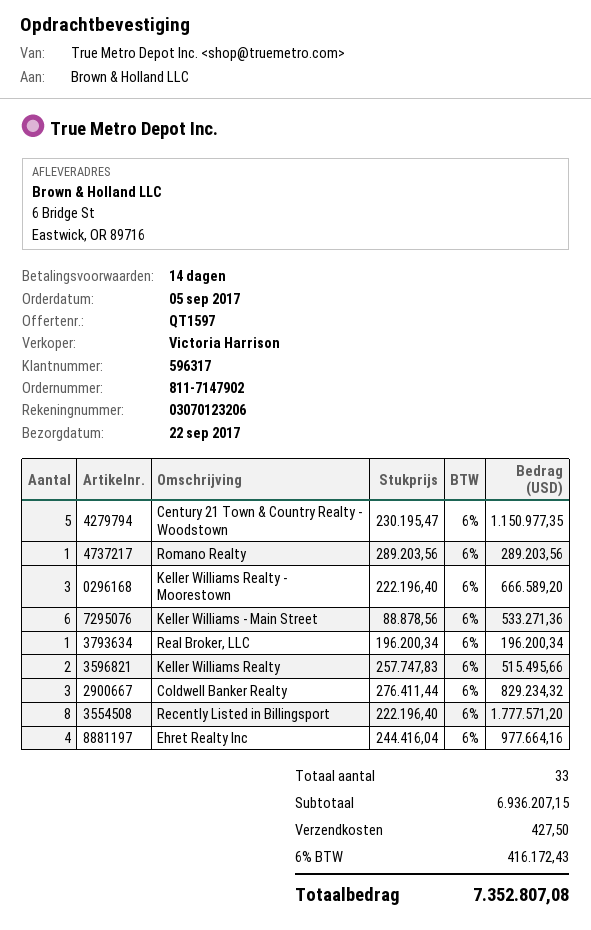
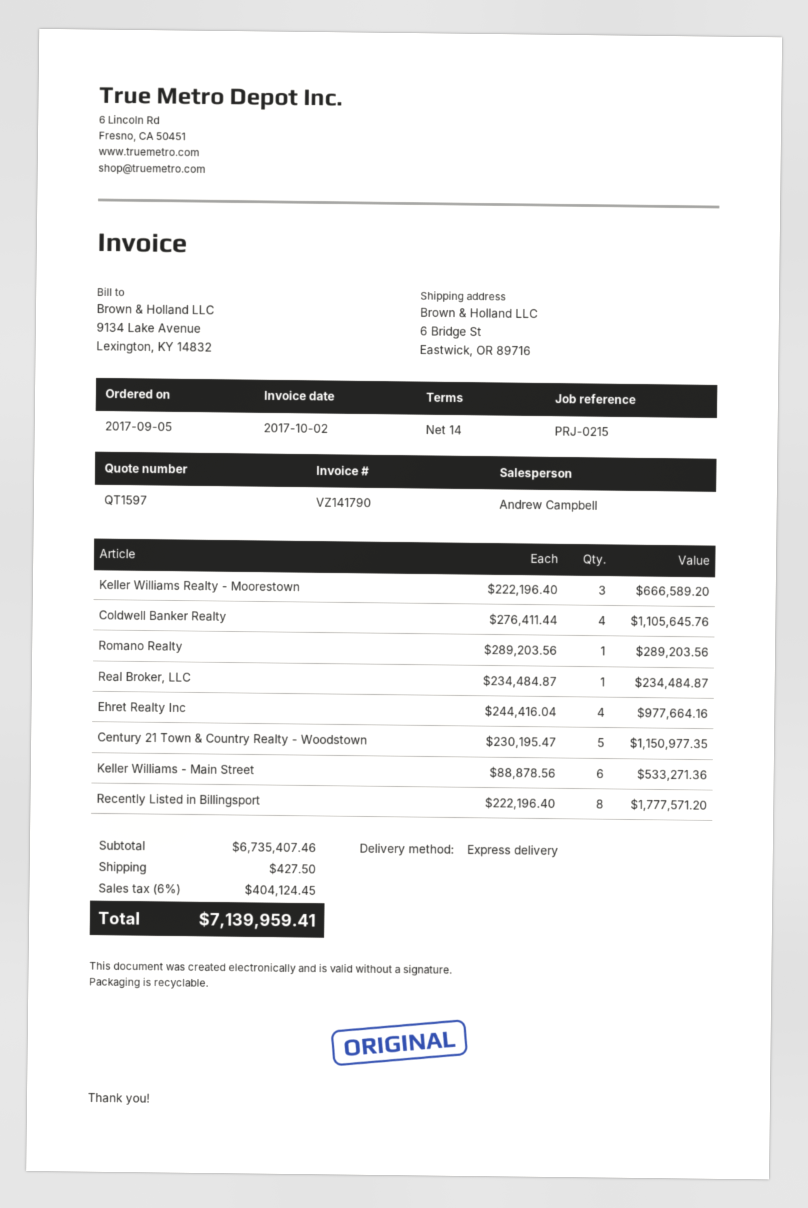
sales rep: Victoria Harrison -> Andrew Campbell
Real Broker, LLC: 1 x 196200.34 = 196200.34 -> 1 x 234484.87 = 234484.87
Keller Williams Realty: 2 x 257747.83 = 515495.66 -> none
Coldwell Banker Realty: 3 x 276411.44 = 829234.32 -> 4 x 276411.44 = 1105645.76
subtotal: 6936207.15 -> 6735407.46
tax: 6% = 416172.43 -> 6% = 404124.45
total: 7352807.08 -> 7139959.41

